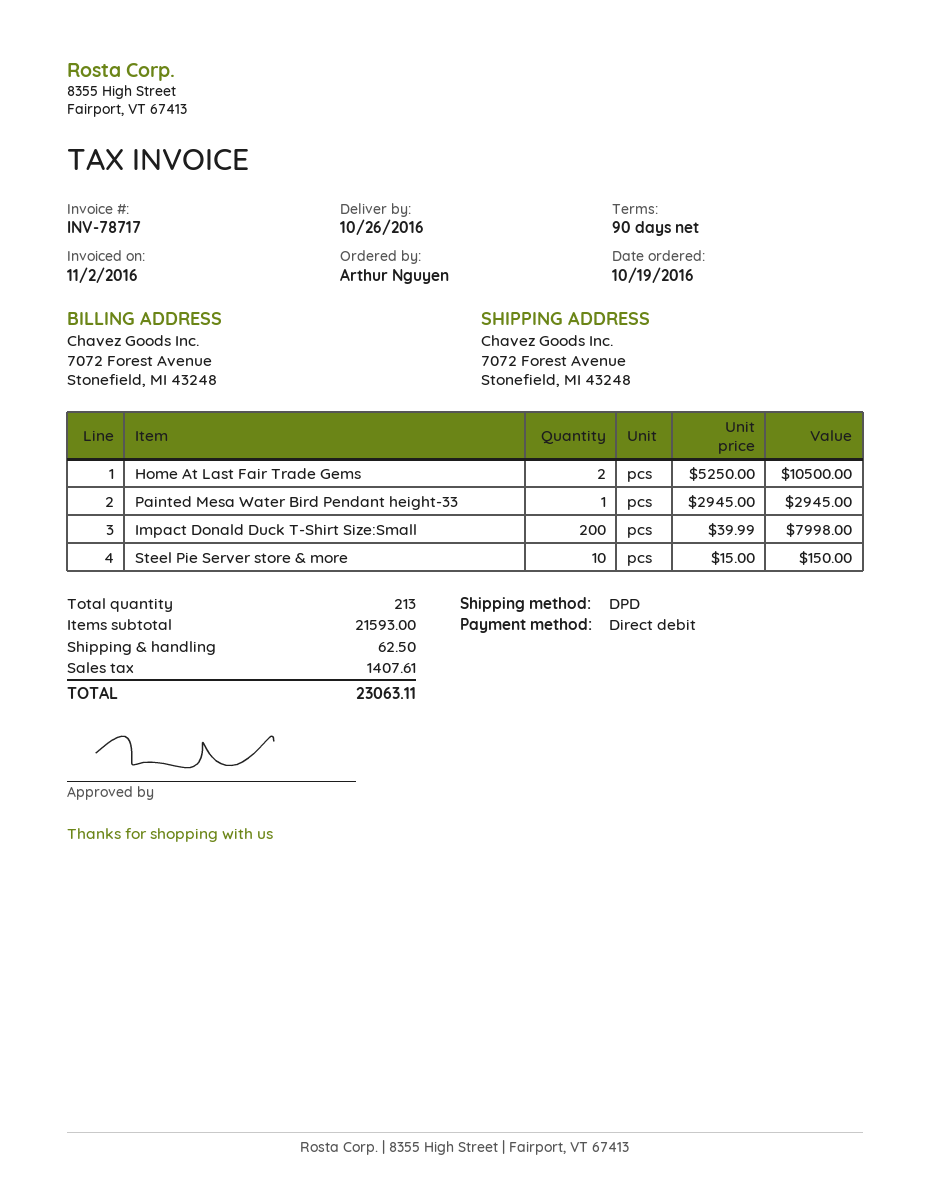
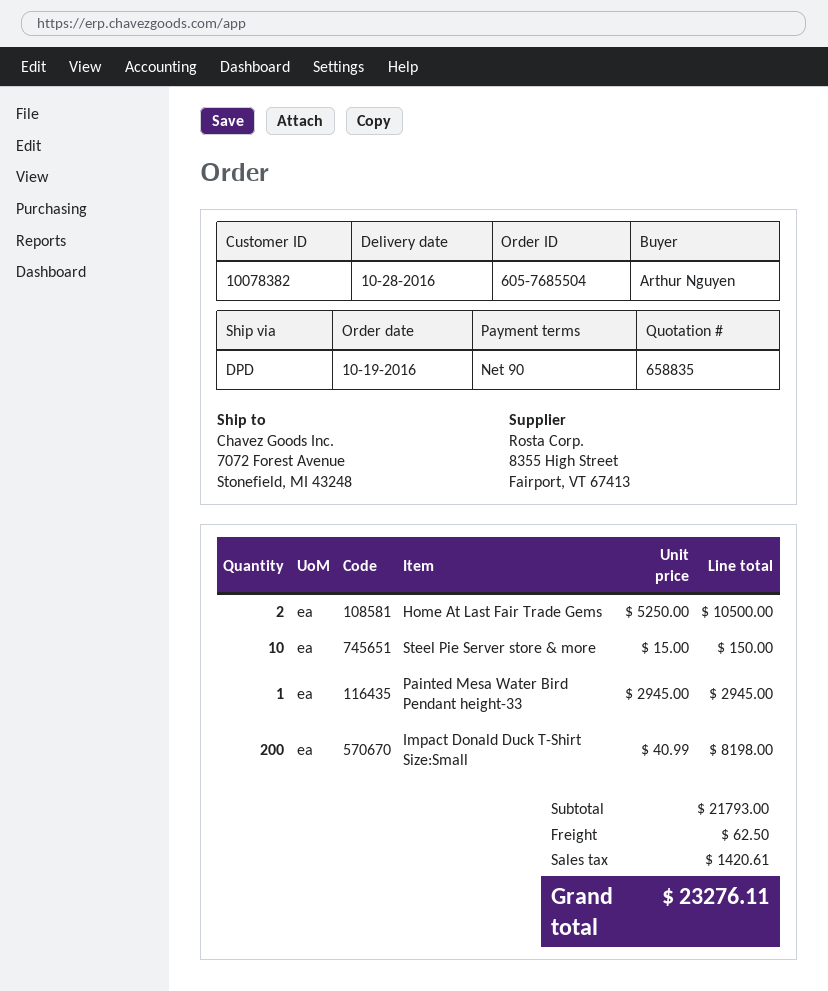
delivery date: 2016-10-26 -> 2016-10-28
Impact Donald Duck T-Shirt Size:Small: 200 x 39.99 = 7998.00 -> 200 x 40.99 = 8198.00
subtotal: 21593.00 -> 21793.00
tax: 1407.61 -> 1420.61
total: 23063.11 -> 23276.11

